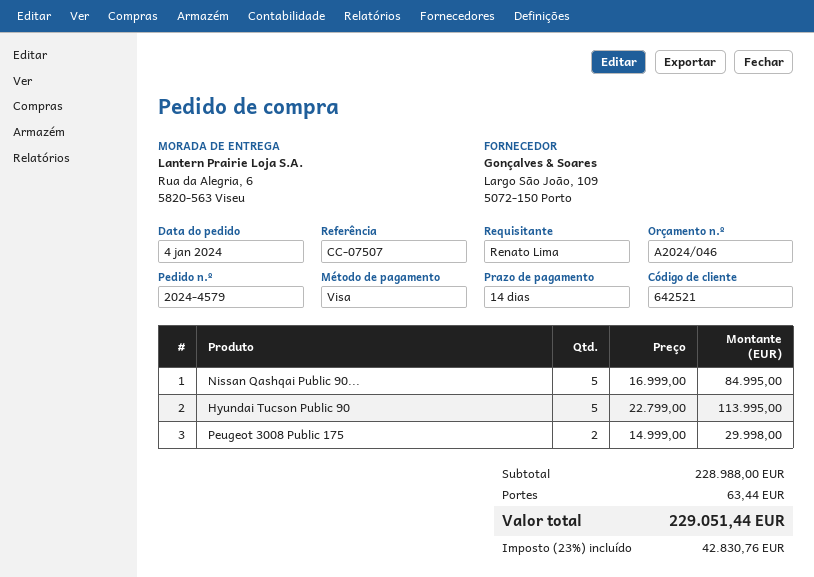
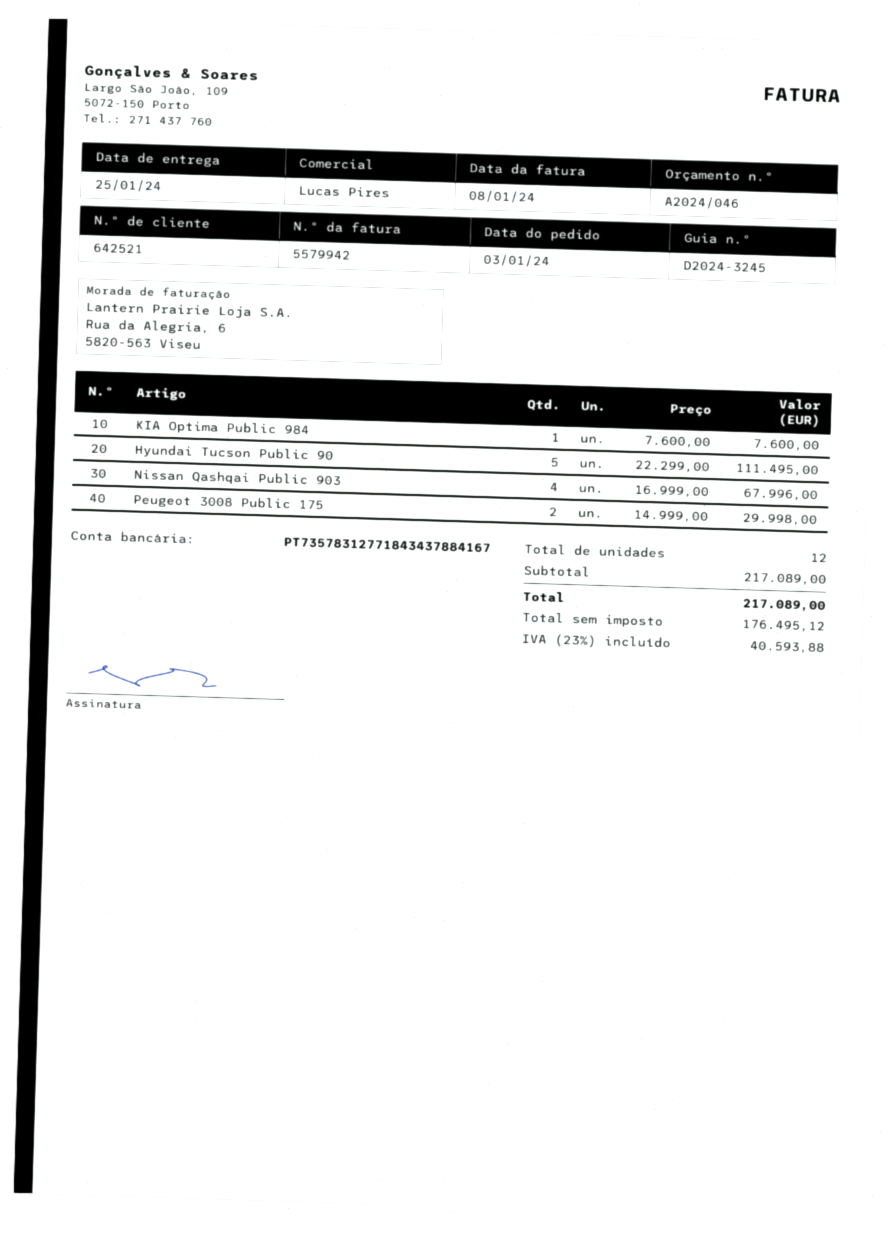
order date: 2024-01-04 -> 2024-01-03
Nissan Qashqai Public 90...: 5 x 16999.00 = 84995.00 -> 4 x 16999.00 = 67996.00
Hyundai Tucson Public 90: 5 x 22799.00 = 113995.00 -> 5 x 22299.00 = 111495.00
KIA Optima Public 984: none -> 1 x 7600.00 = 7600.00
subtotal: 228988.00 -> 217089.00
shipping: 63.44 -> none
tax: 23% = 42830.76 -> 23% = 40593.88
total: 229051.44 -> 217089.00

